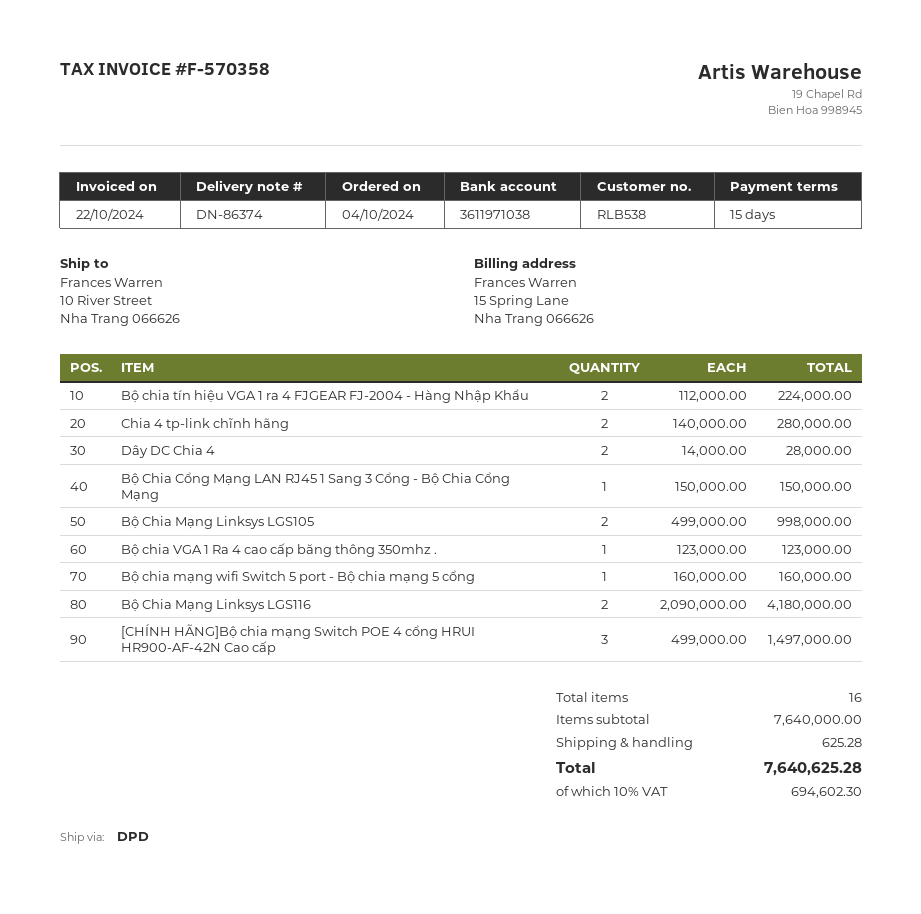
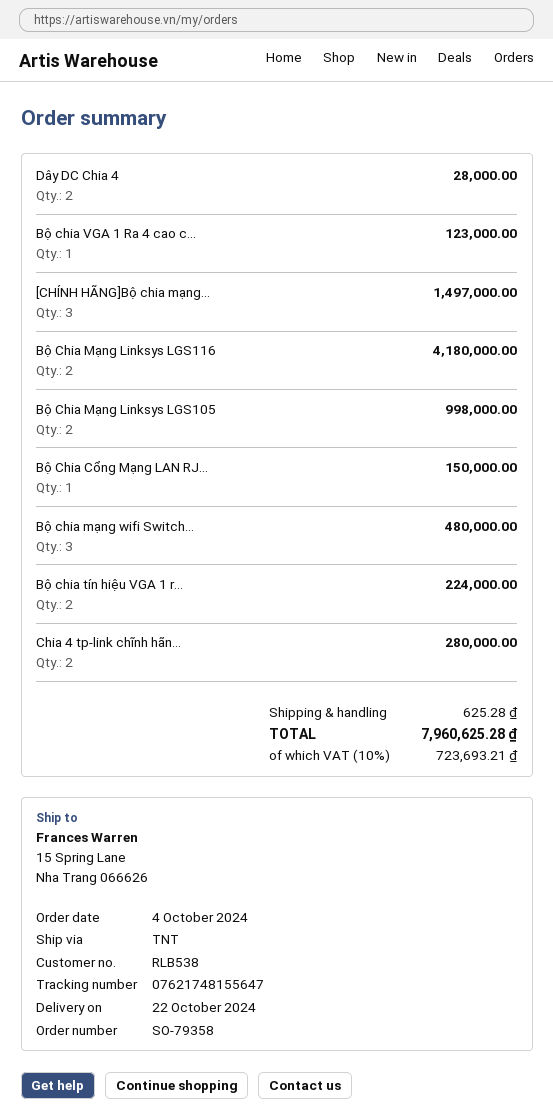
shipping method: DPD -> TNT
ship to: 10 River Street, Nha Trang 066626 -> 15 Spring Lane, Nha Trang 066626
Bộ chia mạng wifi Switch 5 port - Bộ chia mạng 5 cổng: 1 for 160000.00 -> 3 for 480000.00
tax: 10% = 694602.30 -> 10% = 723693.21
total: 7640625.28 -> 7960625.28

